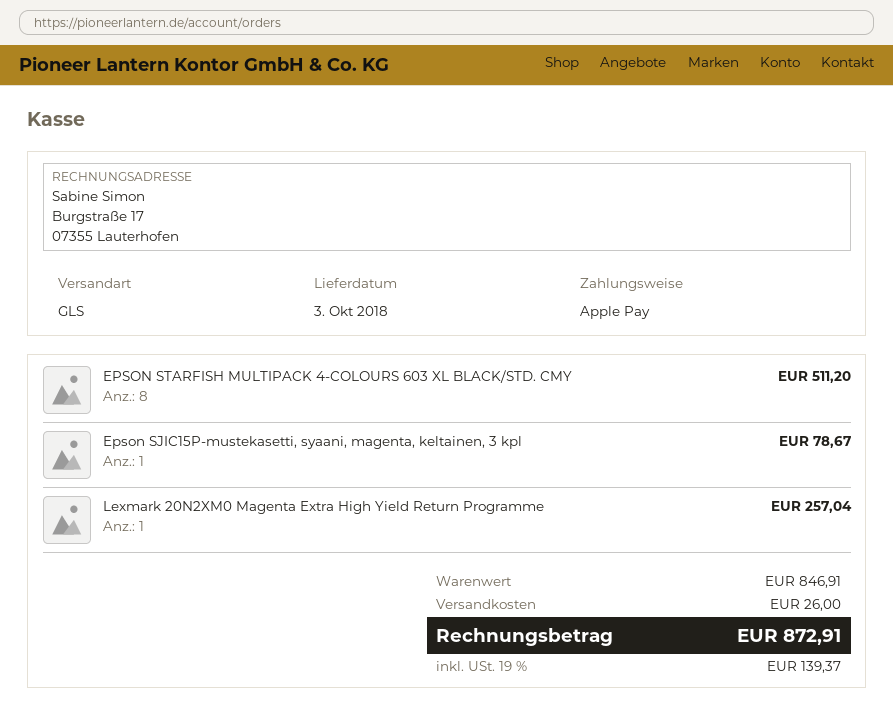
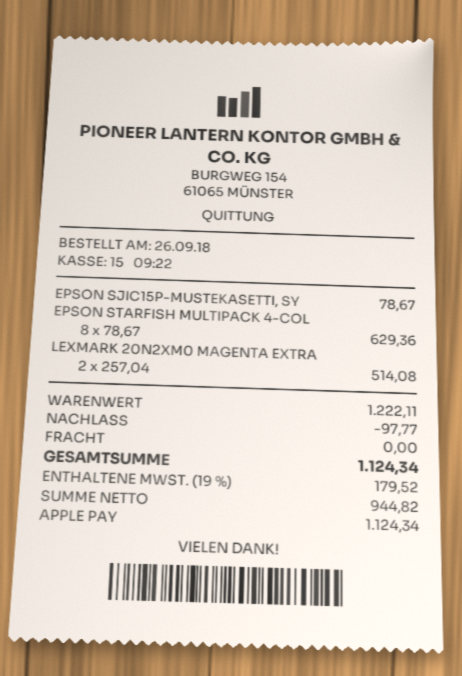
EPSON STARFISH MULTIPACK 4-COLOURS 603 XL BLACK/STD. CMY: 8 for 511.20 -> 8 for 629.36
Lexmark 20N2XM0 Magenta Extra High Yield Return Programme: 1 for 257.04 -> 2 for 514.08
subtotal: 846.91 -> 1222.11
discount: none -> 97.77
shipping: 26.00 -> 0.00
tax: 19% = 139.37 -> 19% = 179.52
total: 872.91 -> 1124.34

